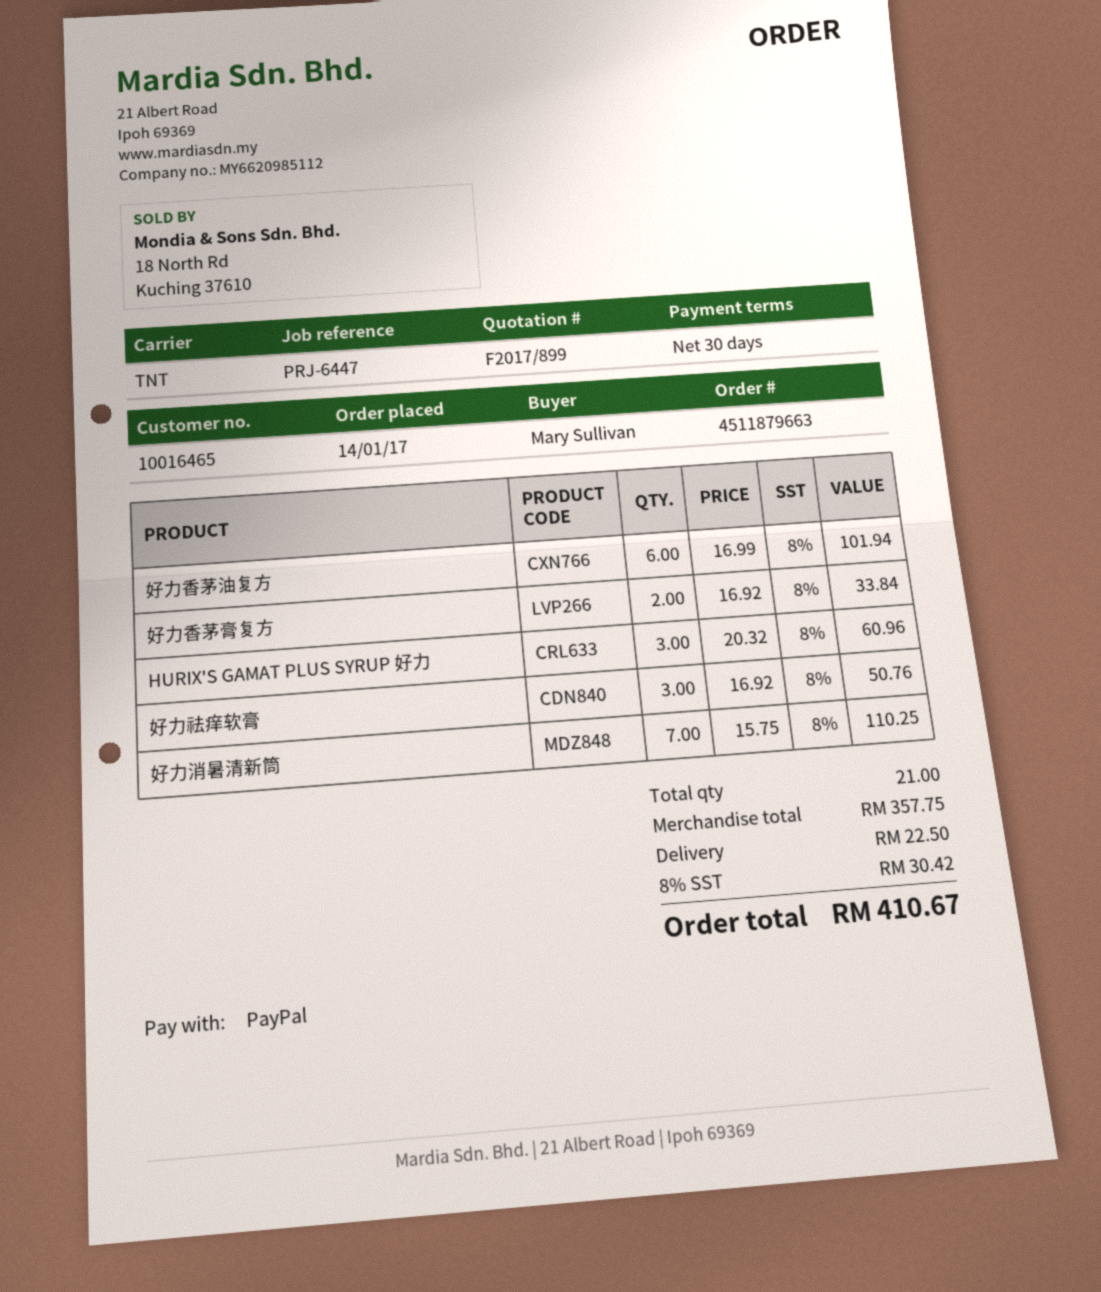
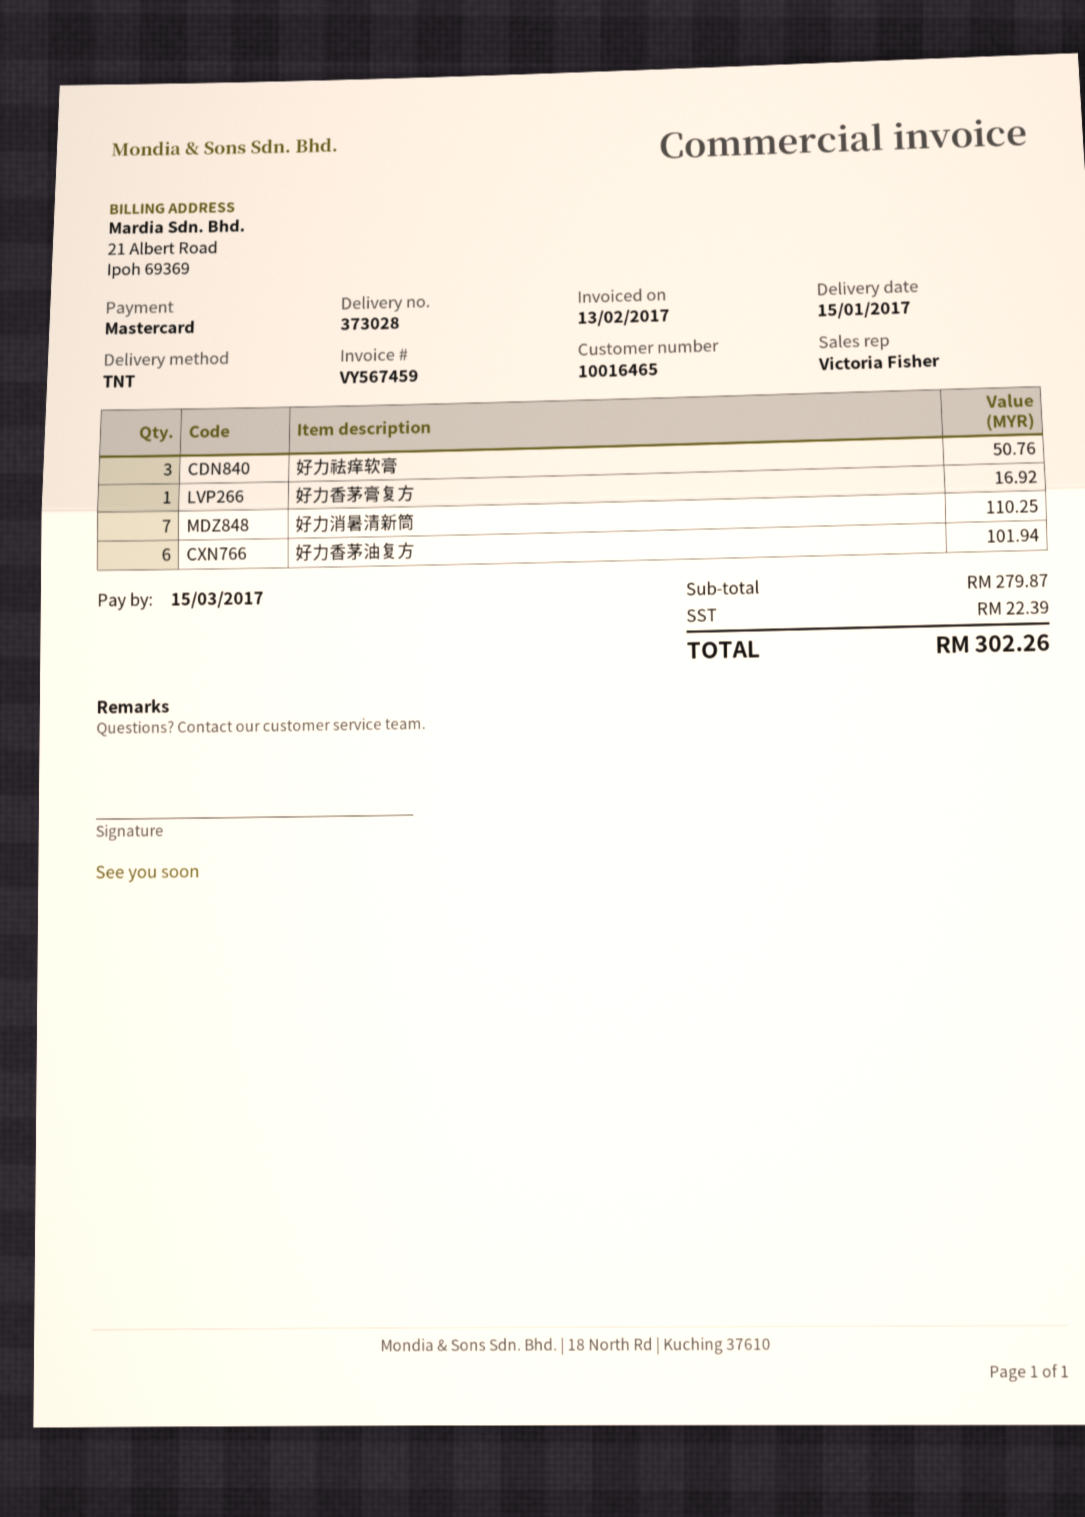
payment method: PayPal -> Mastercard
好力香茅膏复方: 2 for 33.84 -> 1 for 16.92
HURIX'S GAMAT PLUS SYRUP 好力: 3 for 60.96 -> none
subtotal: 357.75 -> 279.87
shipping: 22.50 -> none
tax: 30.42 -> 22.39
total: 410.67 -> 302.26

